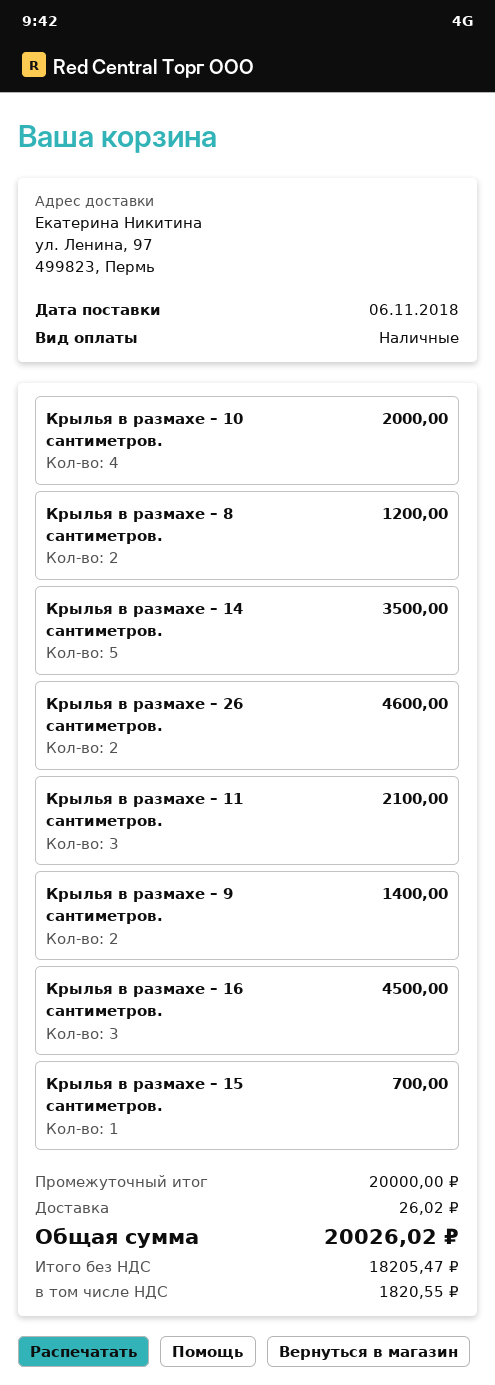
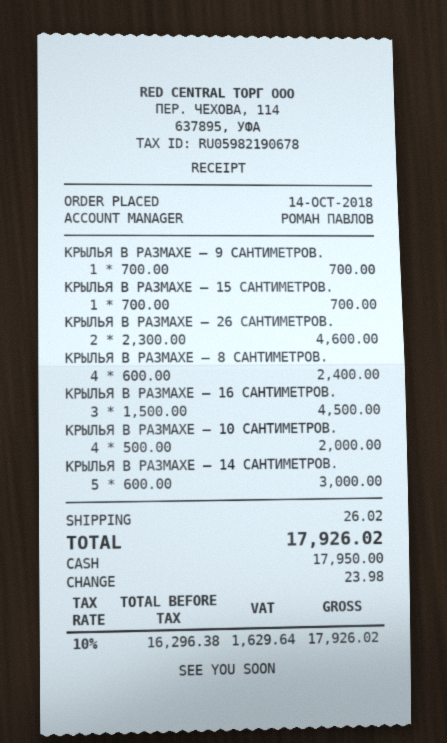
Крылья в размахе – 8 сантиметров.: 2 for 1200.00 -> 4 for 2400.00
Крылья в размахе – 14 сантиметров.: 5 for 3500.00 -> 5 for 3000.00
Крылья в размахе – 11 сантиметров.: 3 for 2100.00 -> none
Крылья в размахе – 9 сантиметров.: 2 for 1400.00 -> 1 for 700.00
net: 18205.47 -> 16296.38
tax: 1820.55 -> 1629.64
total: 20026.02 -> 17926.02

